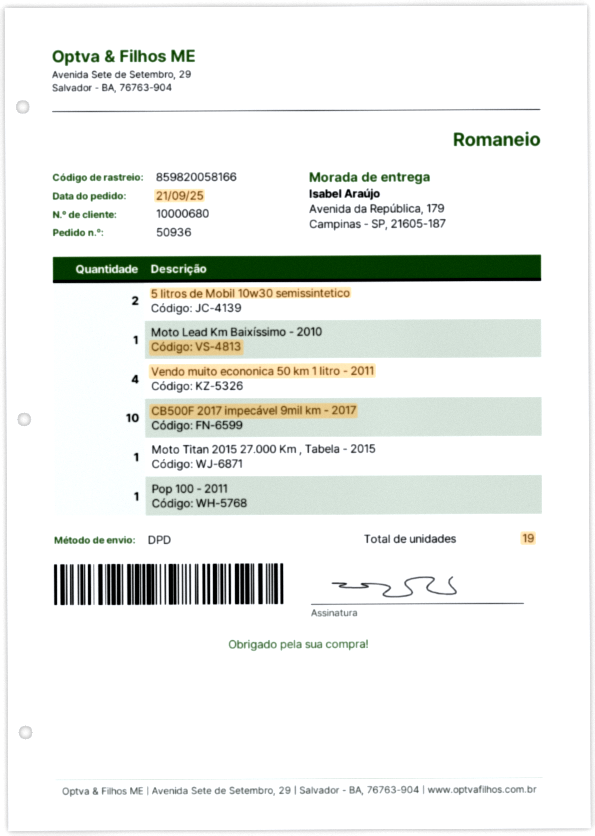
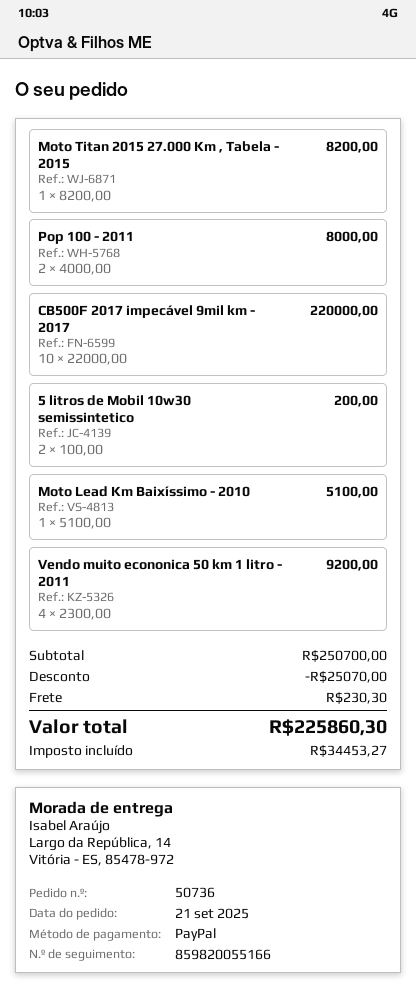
order number: 50936 -> 50736
tracking number: 859820058166 -> 859820055166
ship to: Avenida da República, 179, Campinas - SP, 21605-187 -> Largo da República, 14, Vitória - ES, 85478-972
Pop 100 - 2011: 1 -> 2

